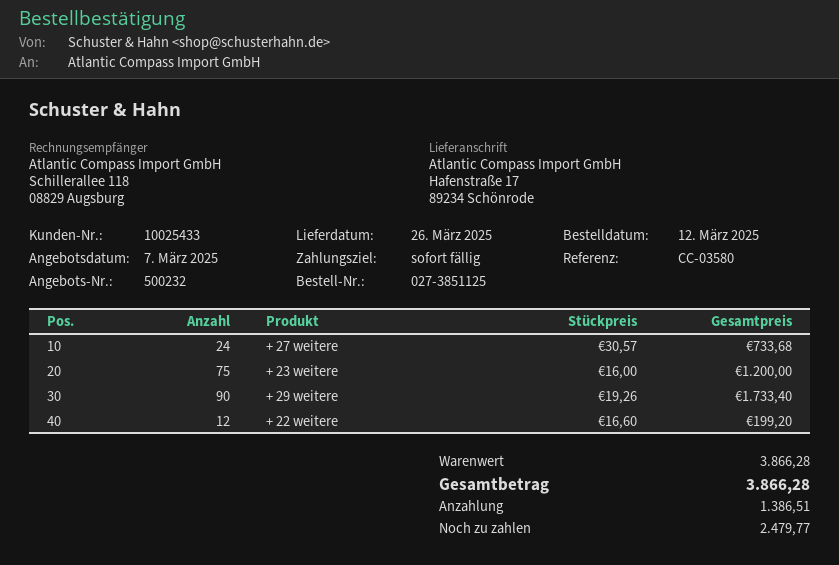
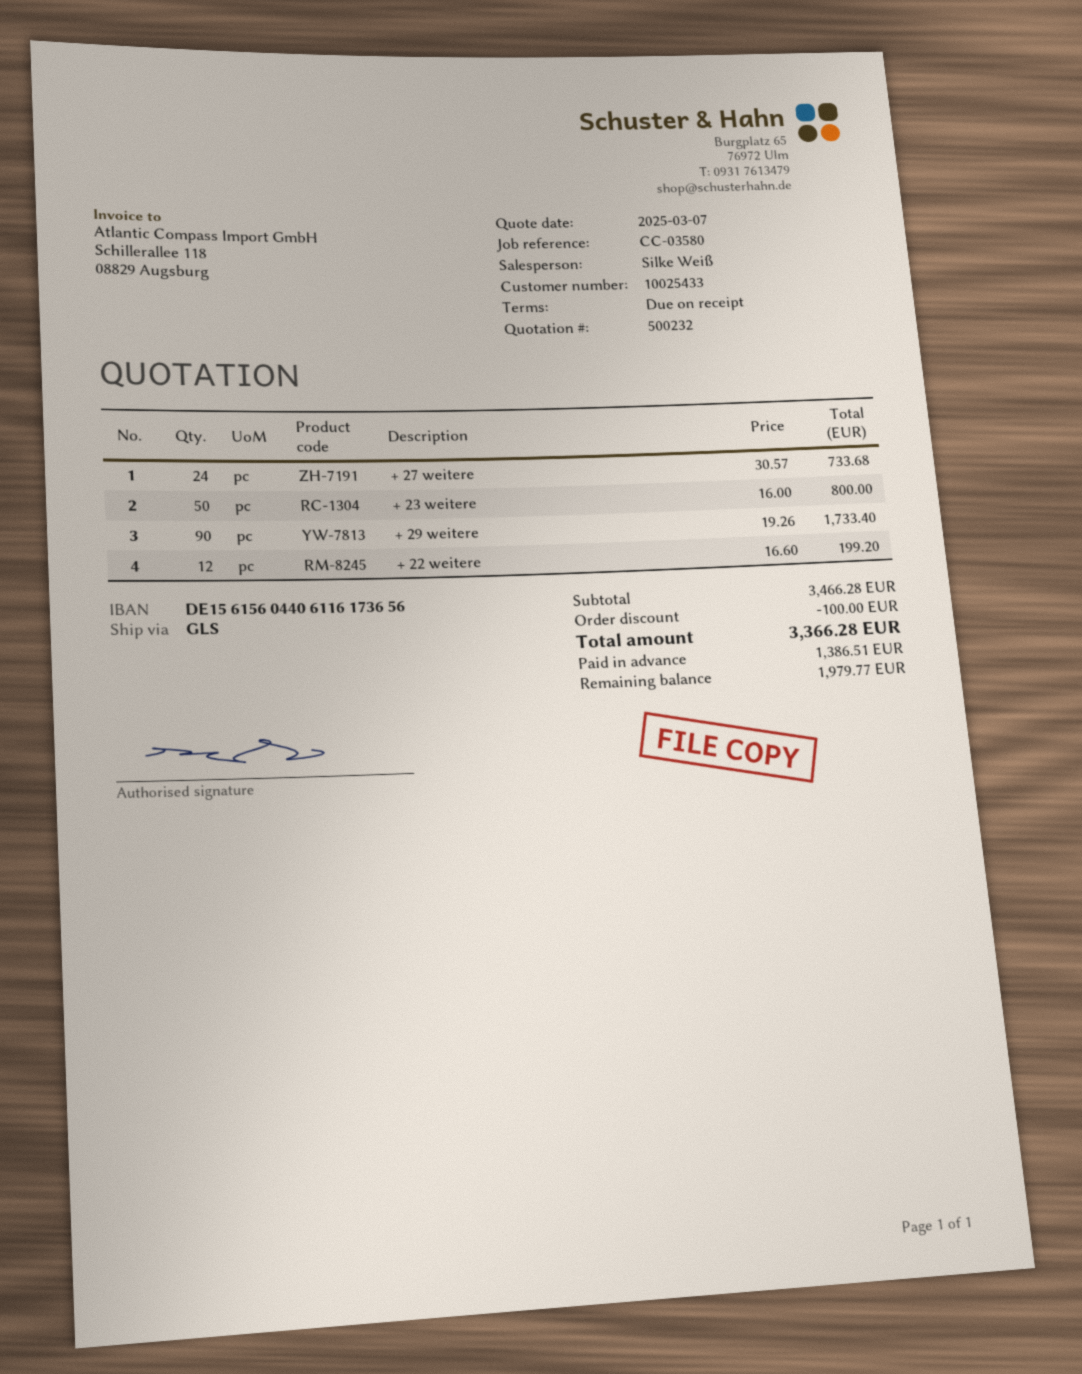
+ 23 weitere: 75 x 16.00 = 1200.00 -> 50 x 16.00 = 800.00
subtotal: 3866.28 -> 3466.28
discount: none -> 100.00
total: 3866.28 -> 3366.28
balance: 2479.77 -> 1979.77

